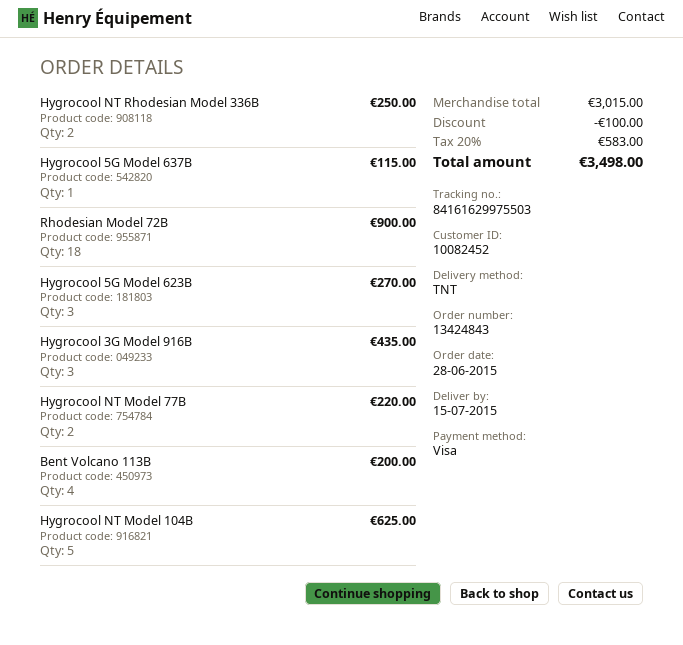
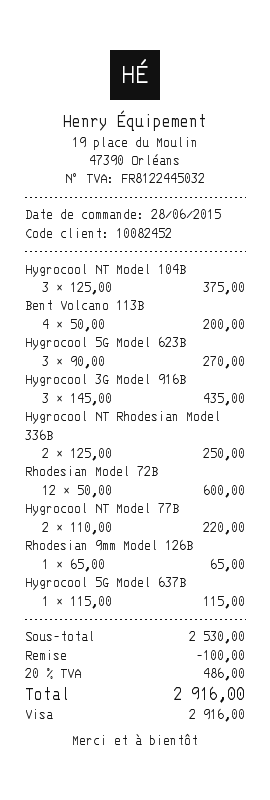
Rhodesian Model 72B: 18 for 900.00 -> 12 for 600.00
Hygrocool NT Model 104B: 5 for 625.00 -> 3 for 375.00
Rhodesian 9mm Model 126B: none -> 1 for 65.00
subtotal: 3015.00 -> 2530.00
tax: 20% = 583.00 -> 20% = 486.00
total: 3498.00 -> 2916.00

